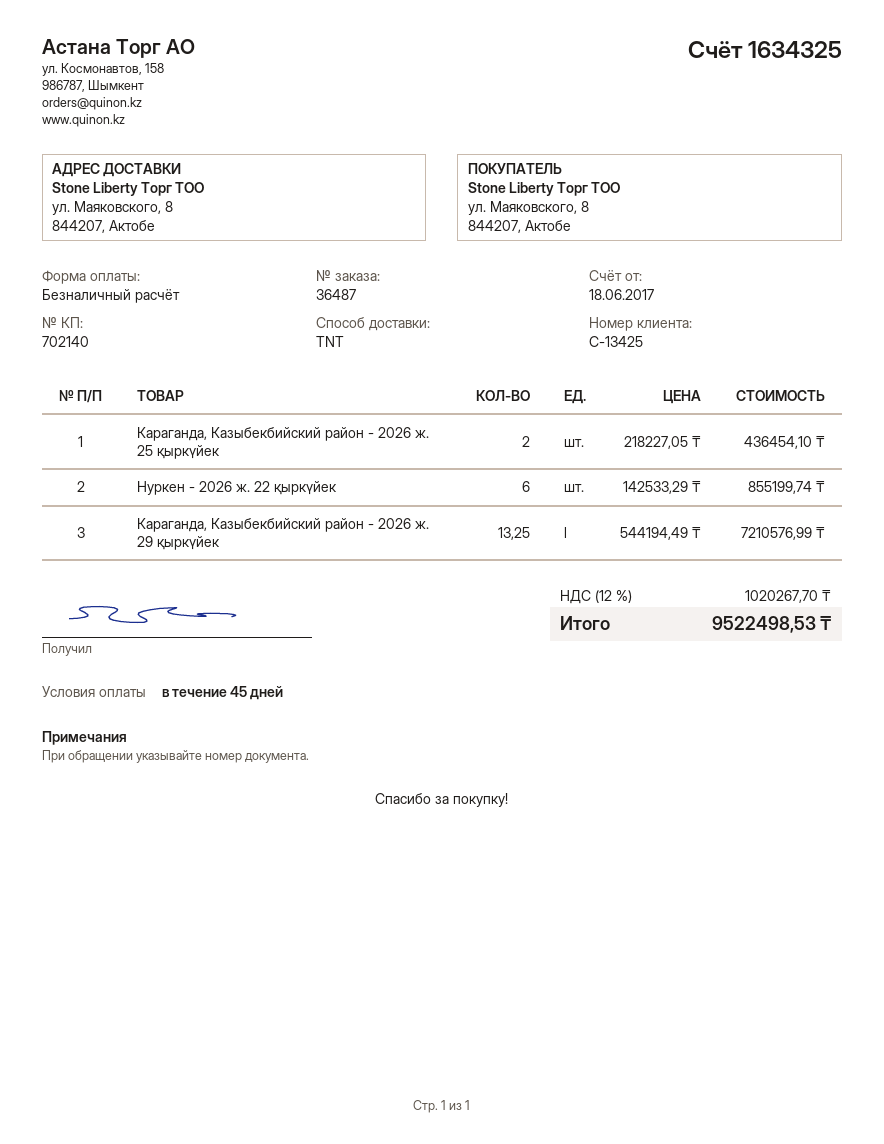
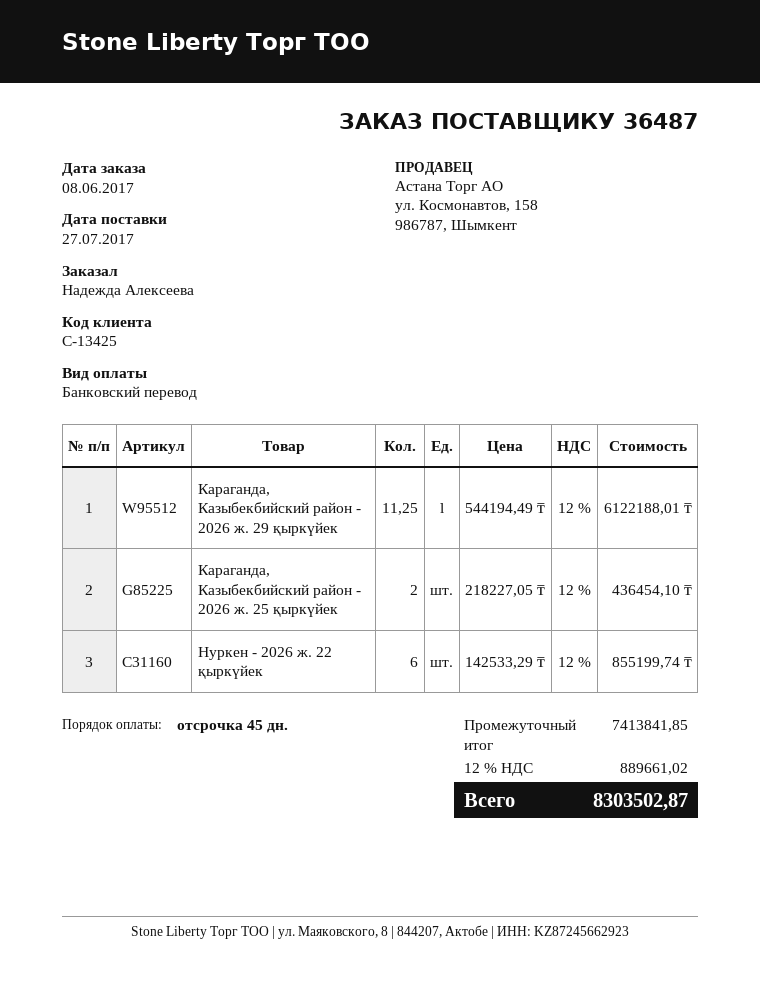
Караганда, Казыбекбийский район - 2026 ж. 29 қыркүйек: 13.25 x 544194.49 = 7210576.99 -> 11.25 x 544194.49 = 6122188.01
tax: 12% = 1020267.70 -> 12% = 889661.02
total: 9522498.53 -> 8303502.87

